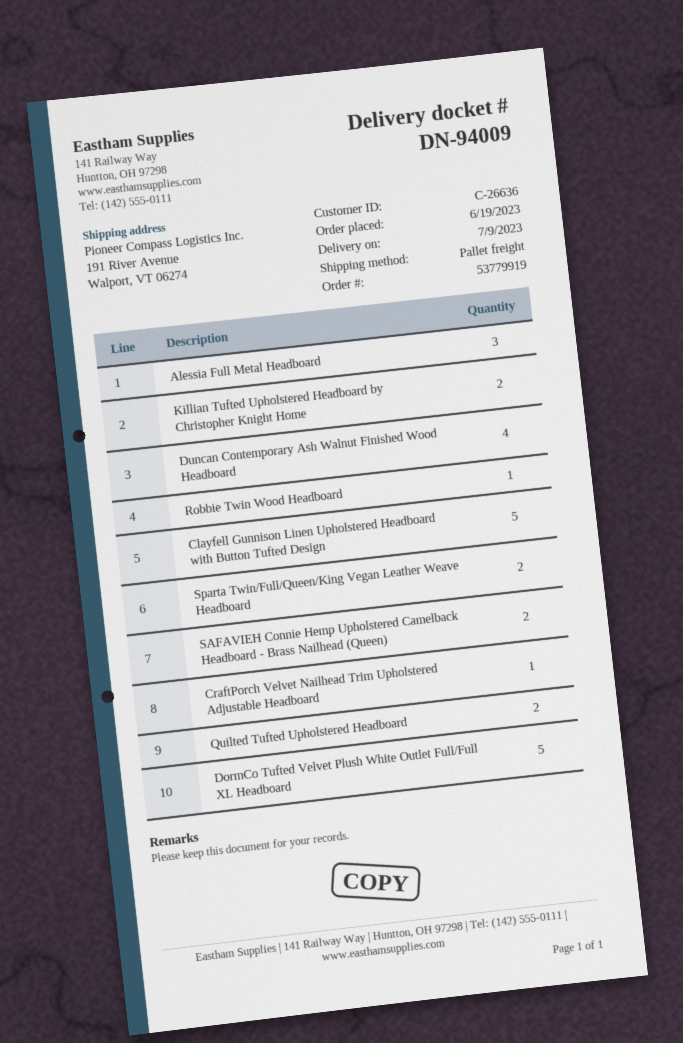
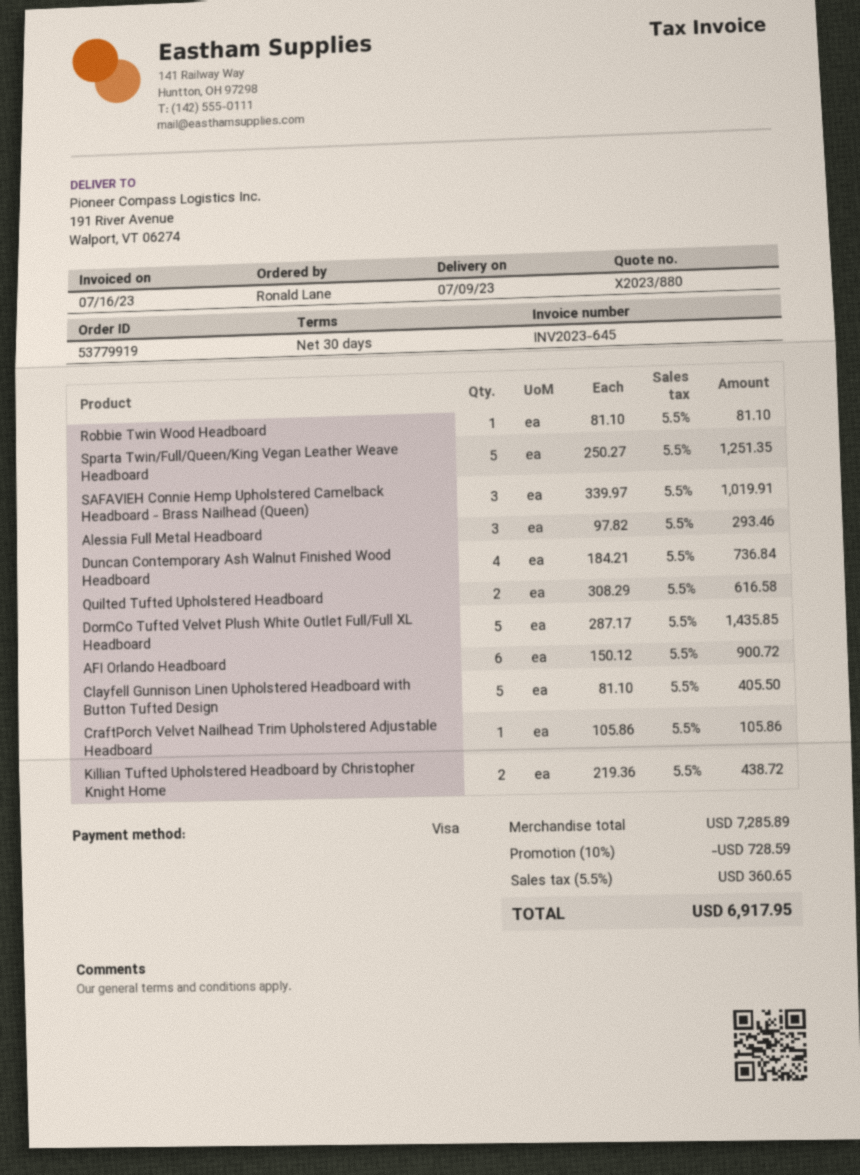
Sparta Twin/Full/Queen/King Vegan Leather Weave Headboard: 2 -> 5
SAFAVIEH Connie Hemp Upholstered Camelback Headboard - Brass Nailhead (Queen): 2 -> 3
AFI Orlando Headboard: none -> 6

